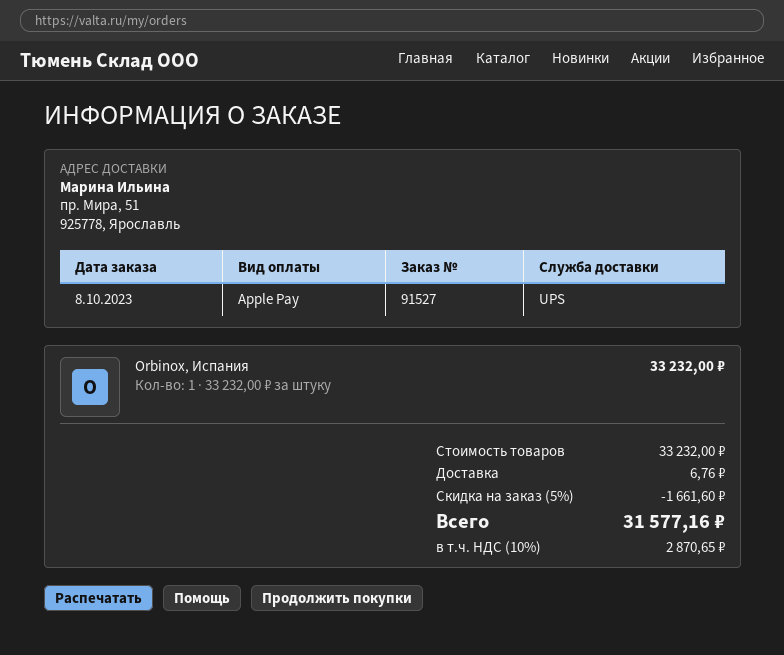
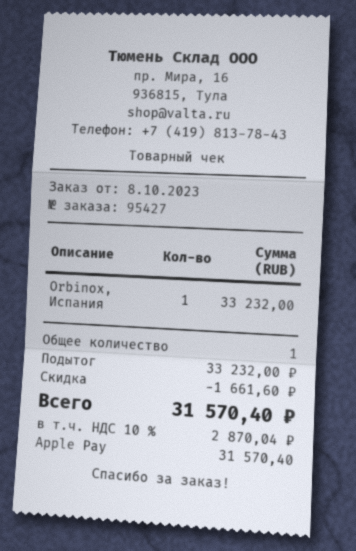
order number: 91527 -> 95427
shipping: 6.76 -> none
tax: 10% = 2870.65 -> 10% = 2870.04
total: 31577.16 -> 31570.40

